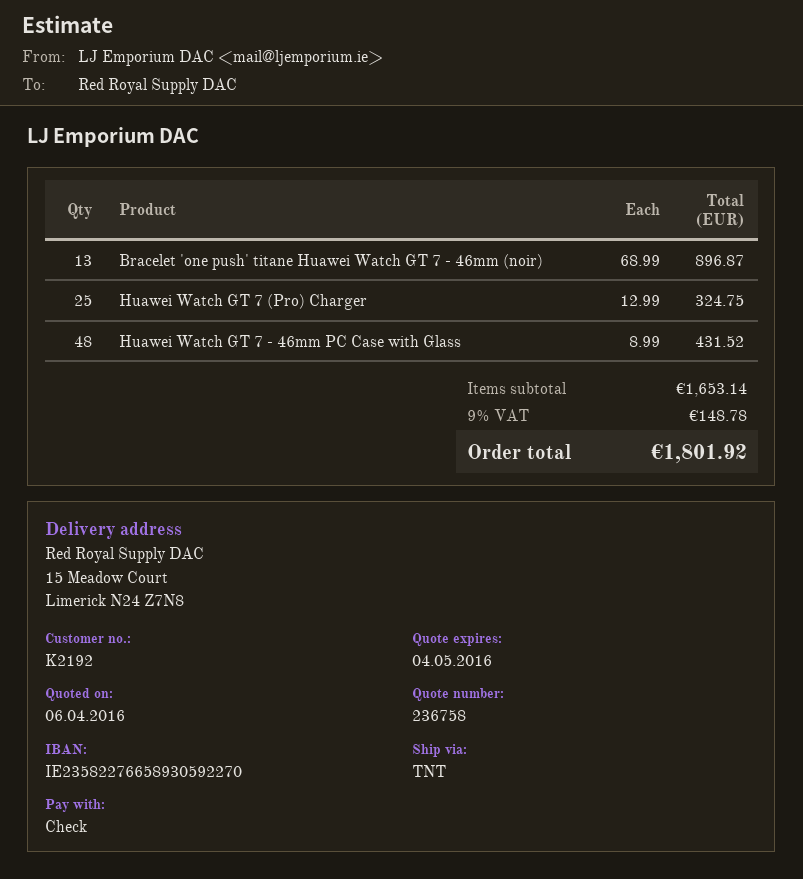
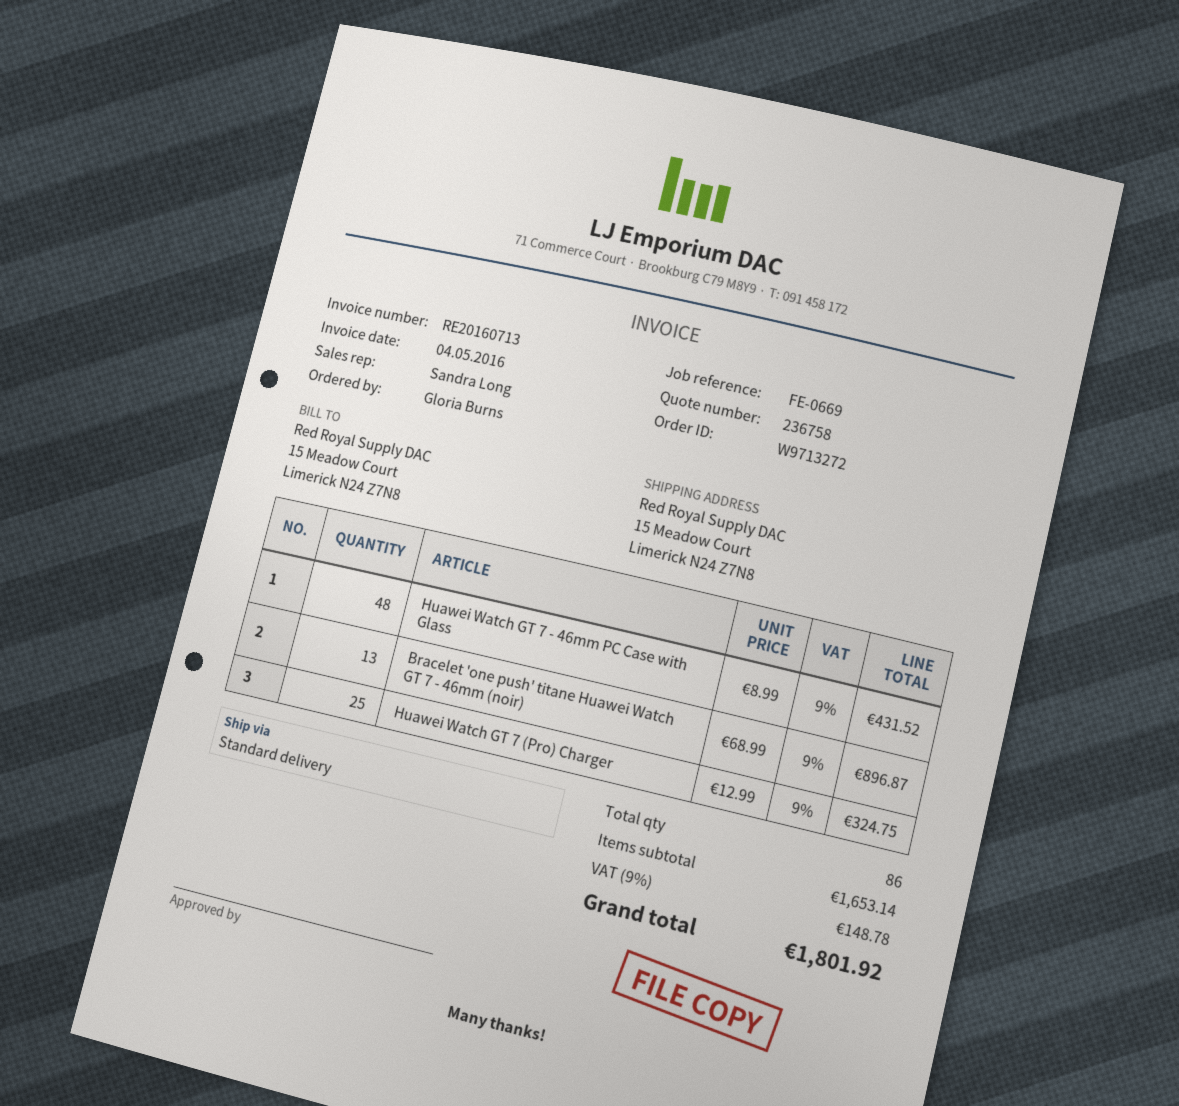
shipping method: TNT -> standard

